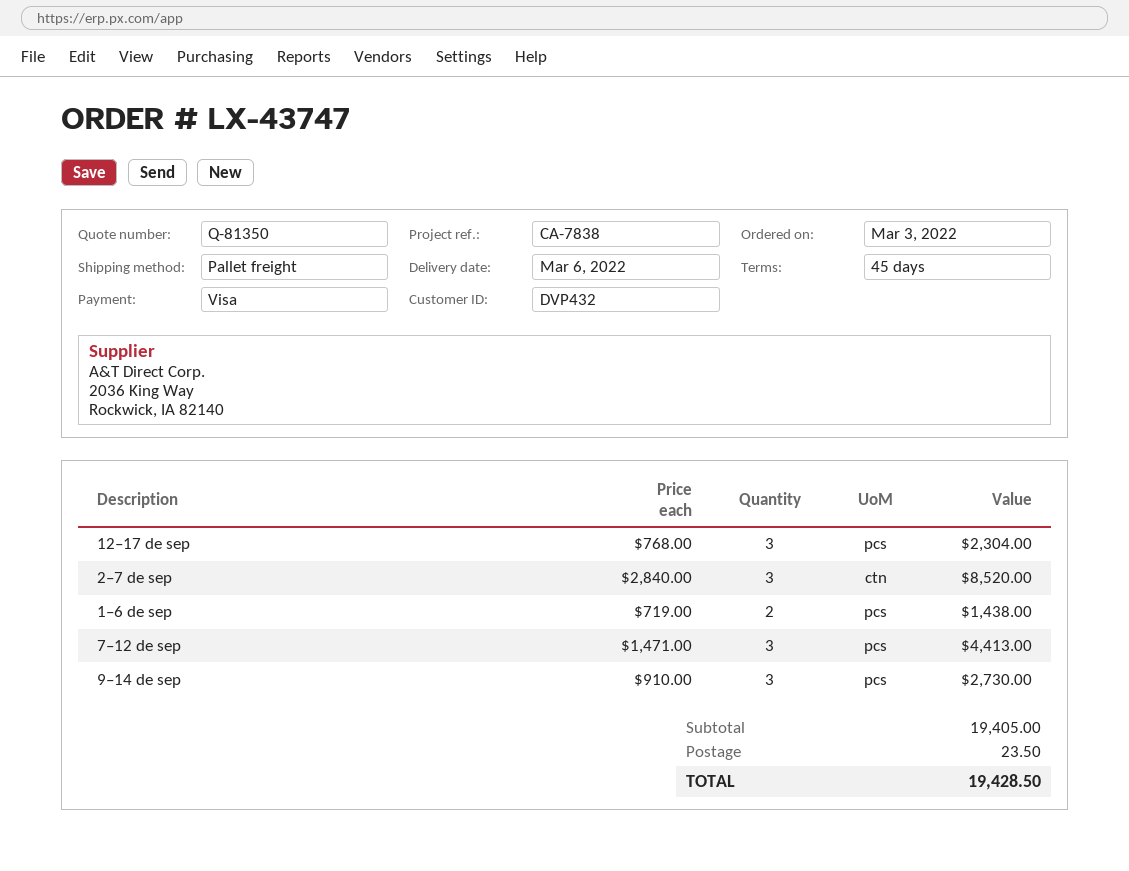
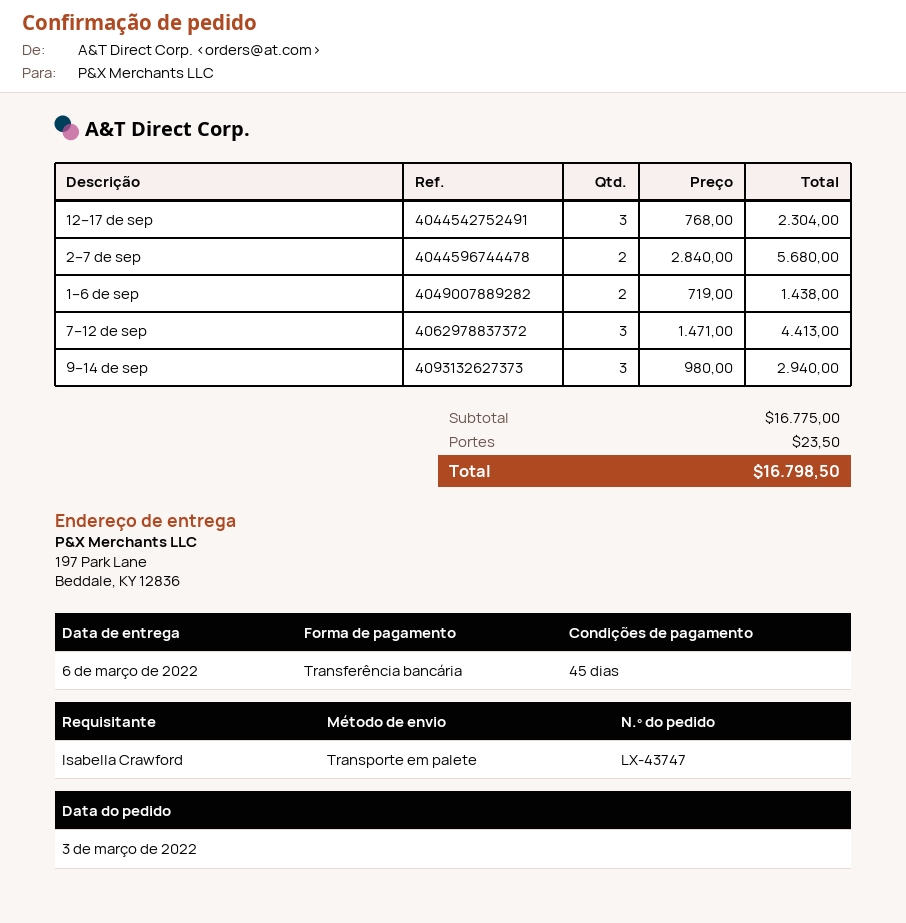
payment method: Visa -> bank transfer
2–7 de sep: 3 x 2840.00 = 8520.00 -> 2 x 2840.00 = 5680.00
9–14 de sep: 3 x 910.00 = 2730.00 -> 3 x 980.00 = 2940.00
subtotal: 19405.00 -> 16775.00
total: 19428.50 -> 16798.50

